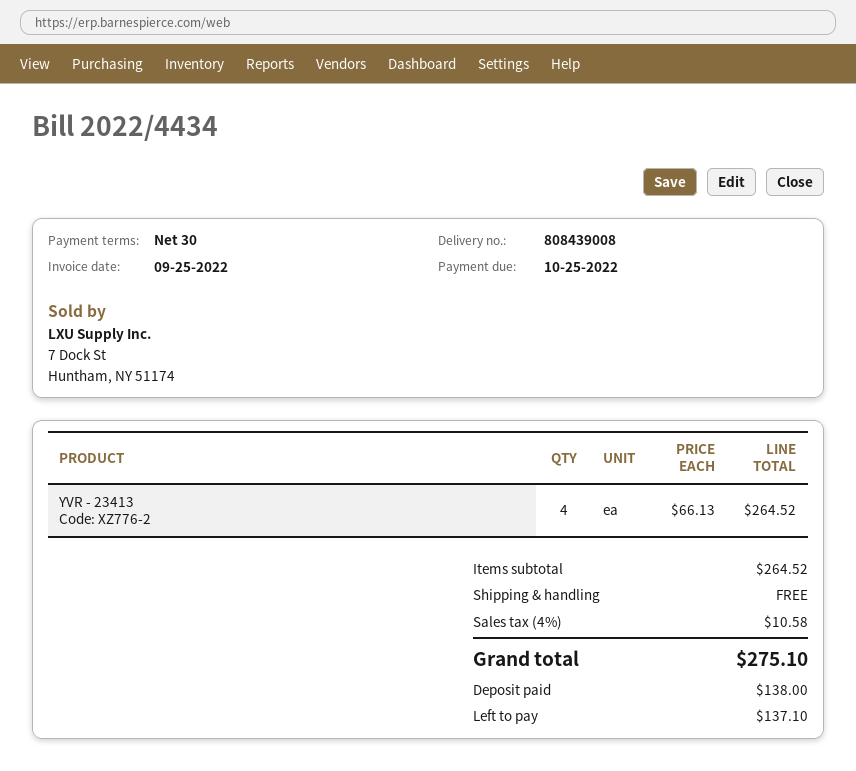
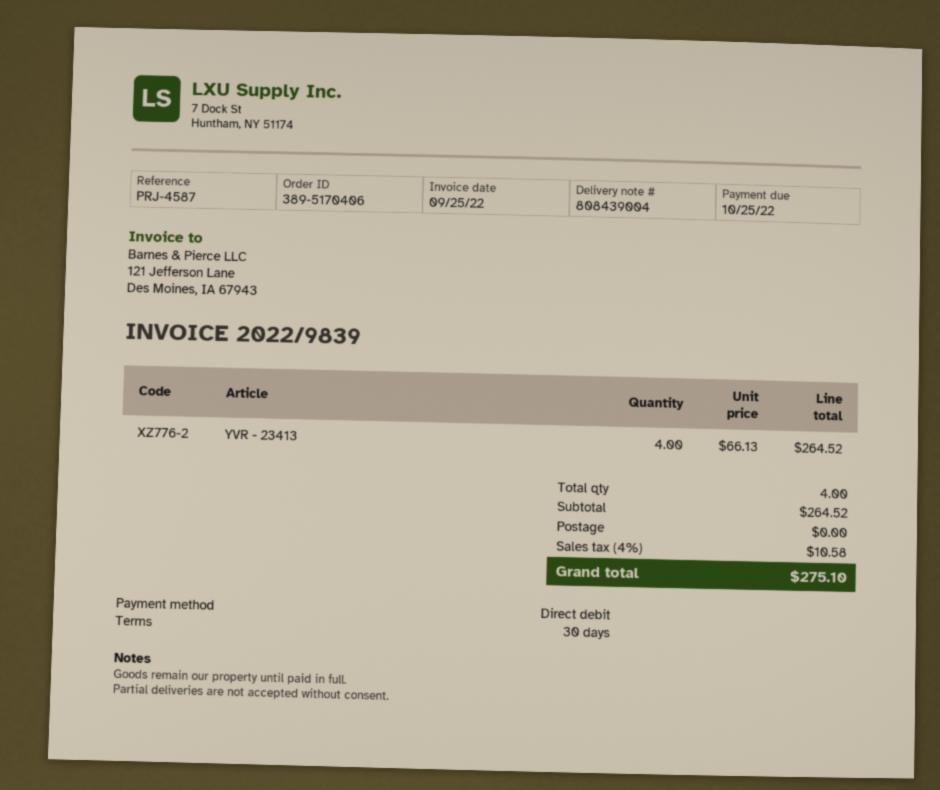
delivery note number: 808439008 -> 808439004
invoice number: 2022/4434 -> 2022/9839

